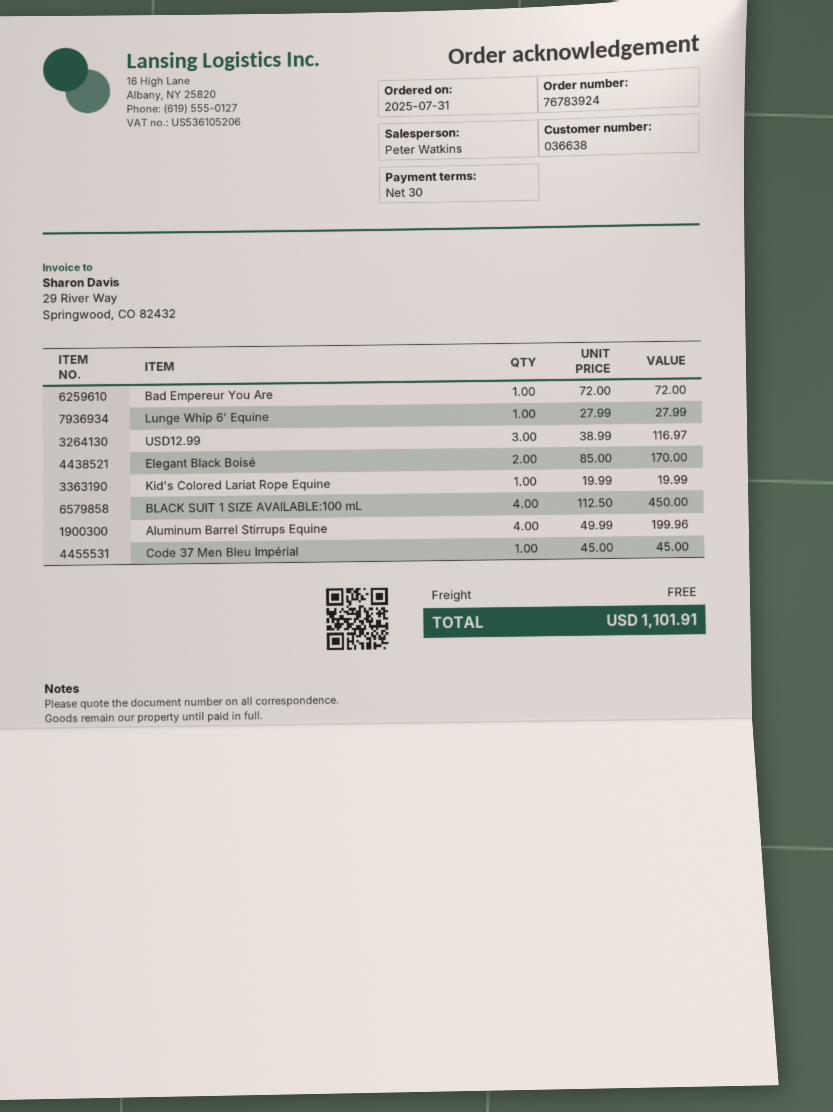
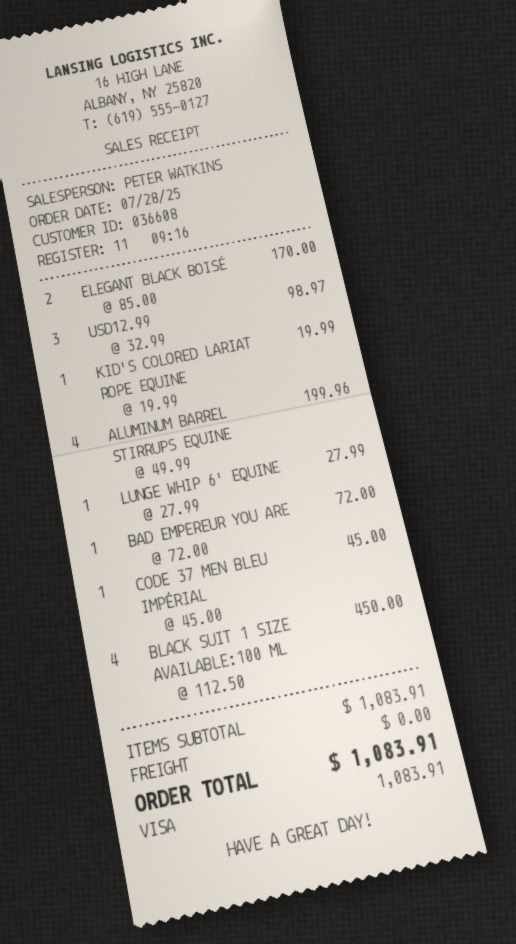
order date: 2025-07-31 -> 2025-07-28
customer number: 036638 -> 036608
USD12.99: 3 x 38.99 = 116.97 -> 3 x 32.99 = 98.97
total: 1101.91 -> 1083.91

